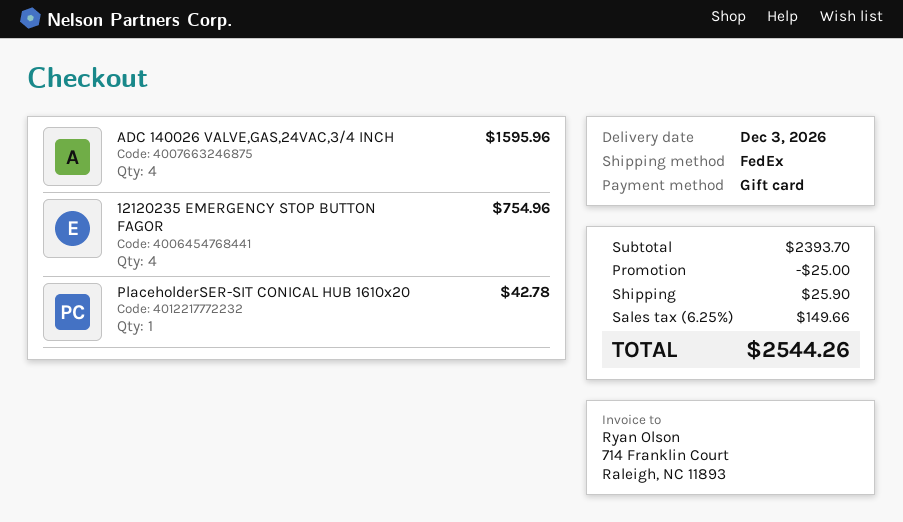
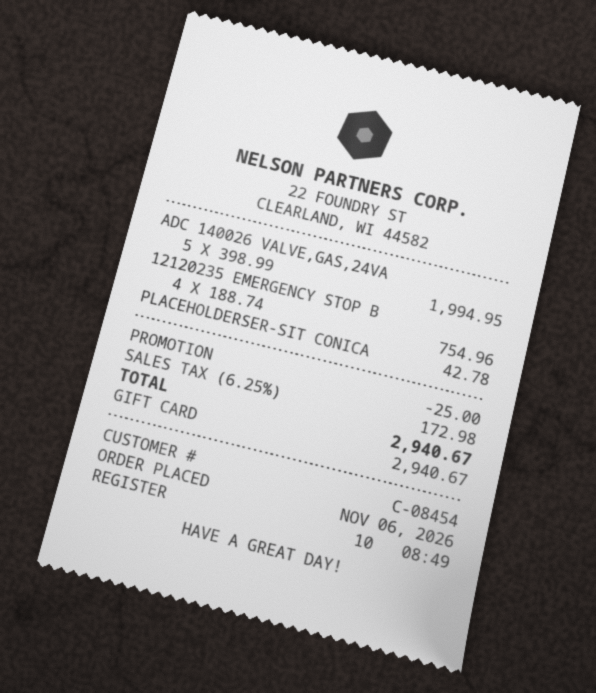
ADC 140026 VALVE,GAS,24VAC,3/4 INCH: 4 for 1595.96 -> 5 for 1994.95
shipping: 25.90 -> none
tax: 6.25% = 149.66 -> 6.25% = 172.98
total: 2544.26 -> 2940.67

